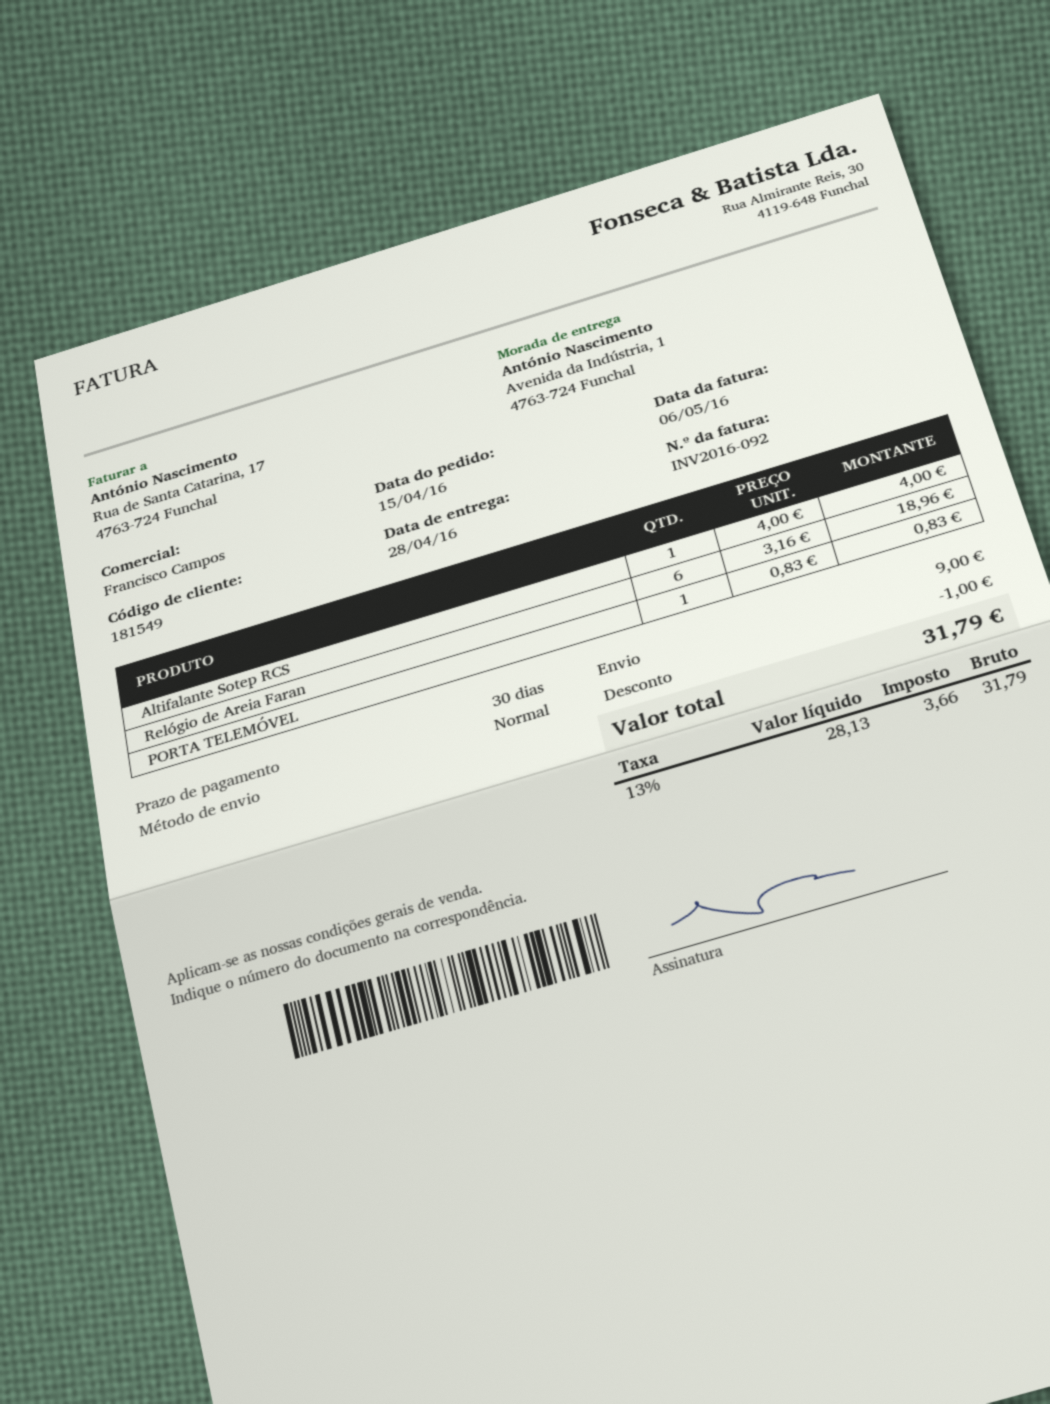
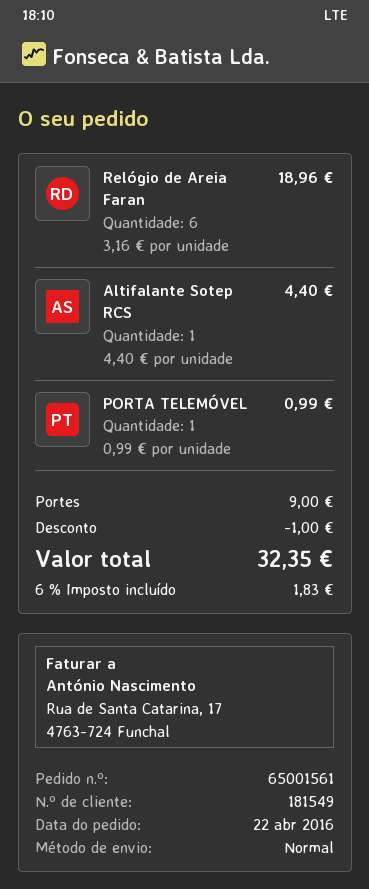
order date: 2016-04-15 -> 2016-04-22
Altifalante Sotep RCS: 1 x 4.00 = 4.00 -> 1 x 4.40 = 4.40
PORTA TELEMÓVEL: 1 x 0.83 = 0.83 -> 1 x 0.99 = 0.99
tax: 13% = 3.66 -> 6% = 1.83
total: 31.79 -> 32.35

